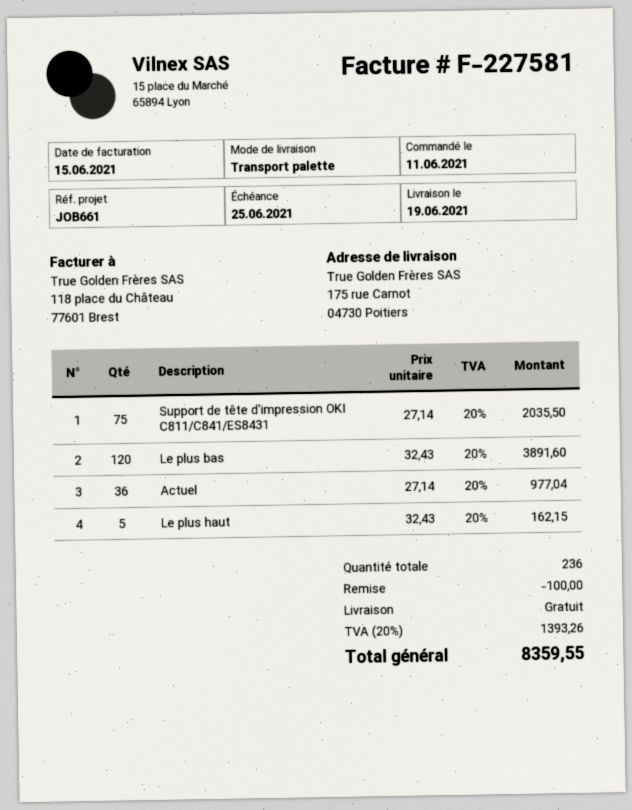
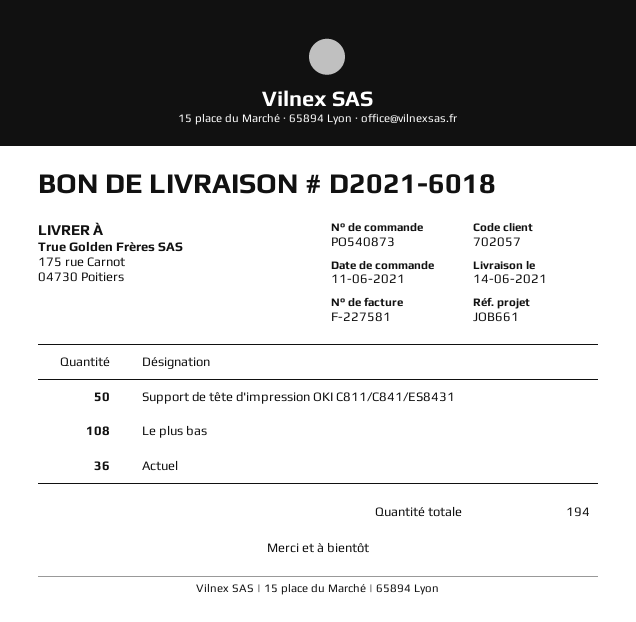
delivery date: 2021-06-19 -> 2021-06-14
Support de tête d'impression OKI C811/C841/ES8431: 75 -> 50
Le plus bas: 120 -> 108
Le plus haut: 5 -> none
total quantity: 236 -> 194

